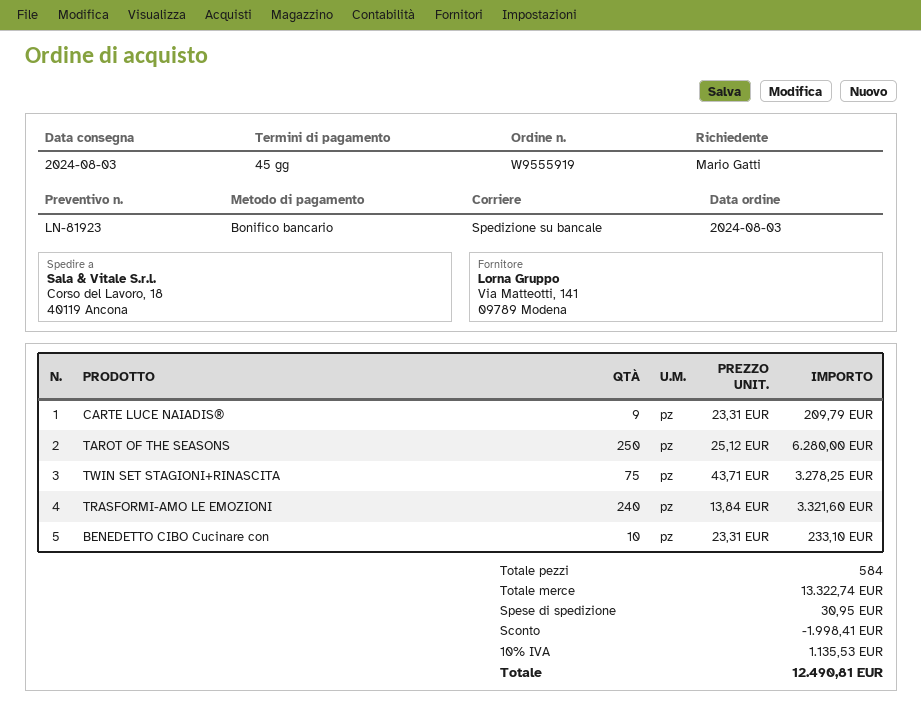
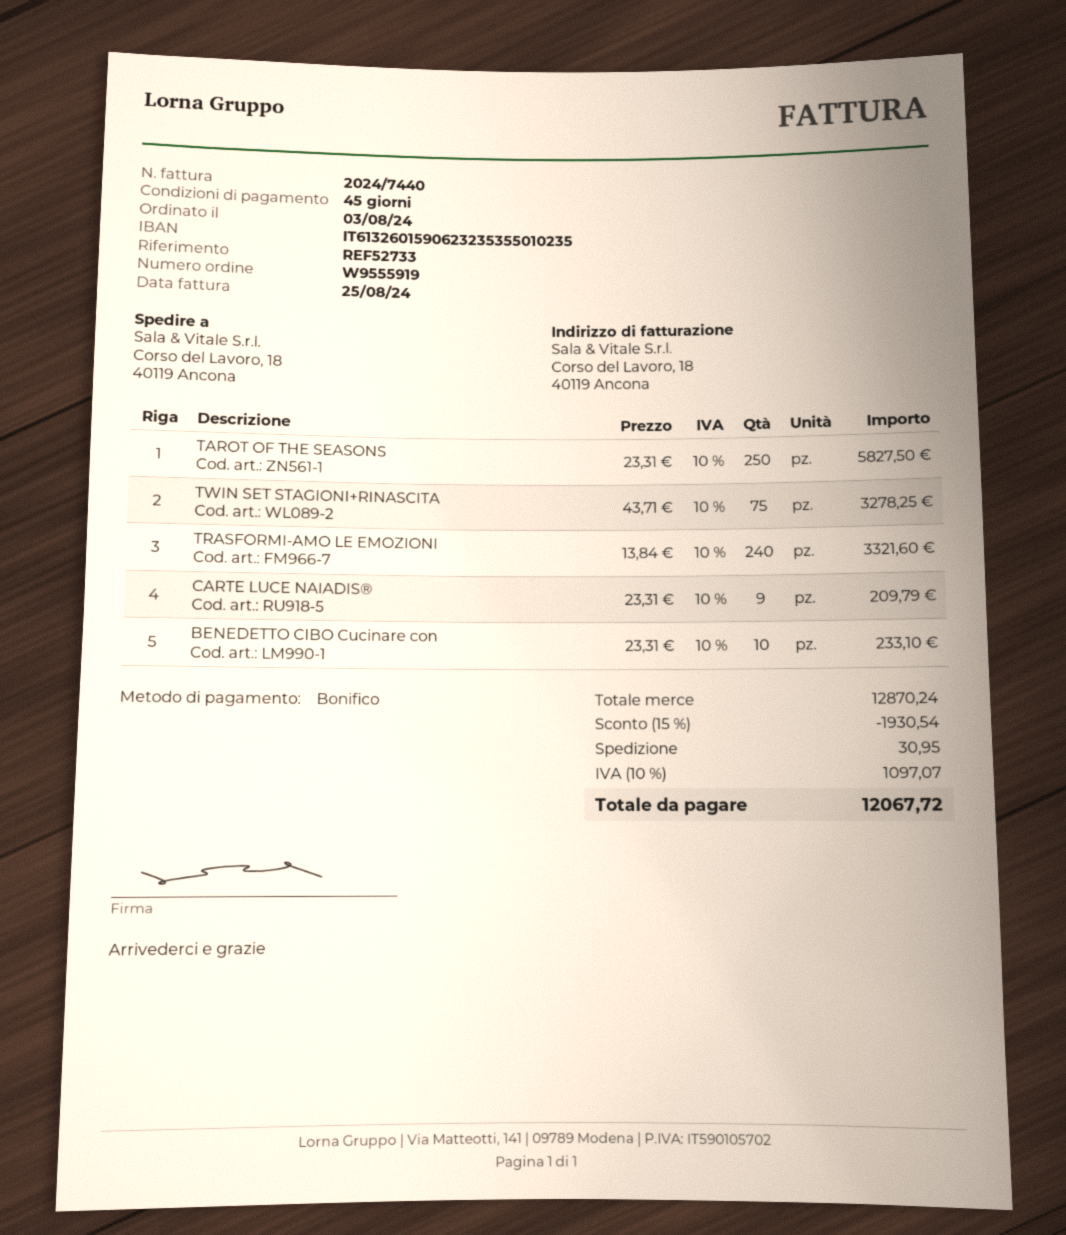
TAROT OF THE SEASONS: 250 x 25.12 = 6280.00 -> 250 x 23.31 = 5827.50
subtotal: 13322.74 -> 12870.24
discount: 1998.41 -> 1930.54
tax: 10% = 1135.53 -> 10% = 1097.07
total: 12490.81 -> 12067.72

